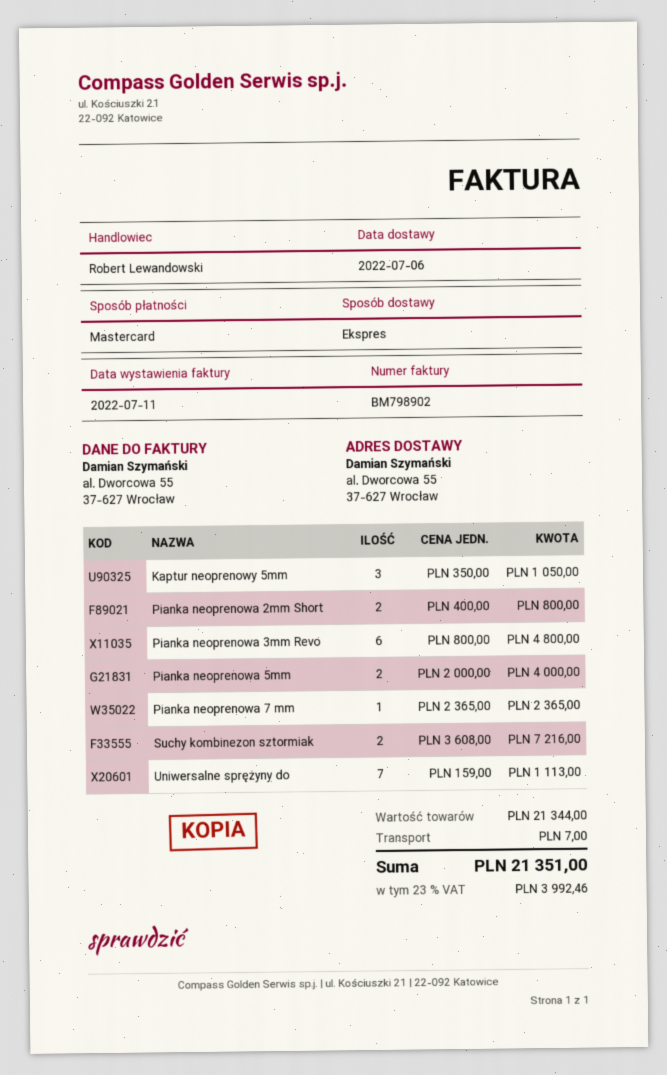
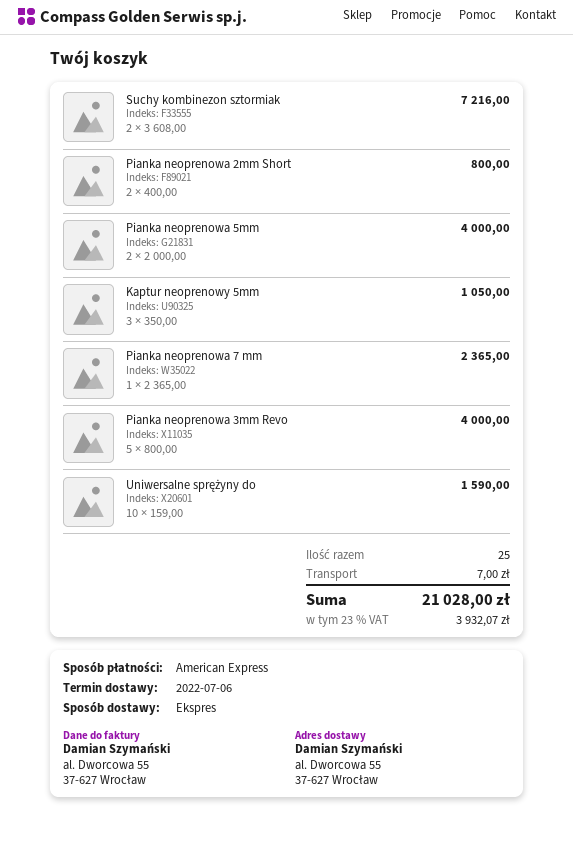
payment method: Mastercard -> American Express
Pianka neoprenowa 3mm Revo: 6 x 800.00 = 4800.00 -> 5 x 800.00 = 4000.00
Uniwersalne sprężyny do: 7 x 159.00 = 1113.00 -> 10 x 159.00 = 1590.00
tax: 23% = 3992.46 -> 23% = 3932.07
total: 21351.00 -> 21028.00

